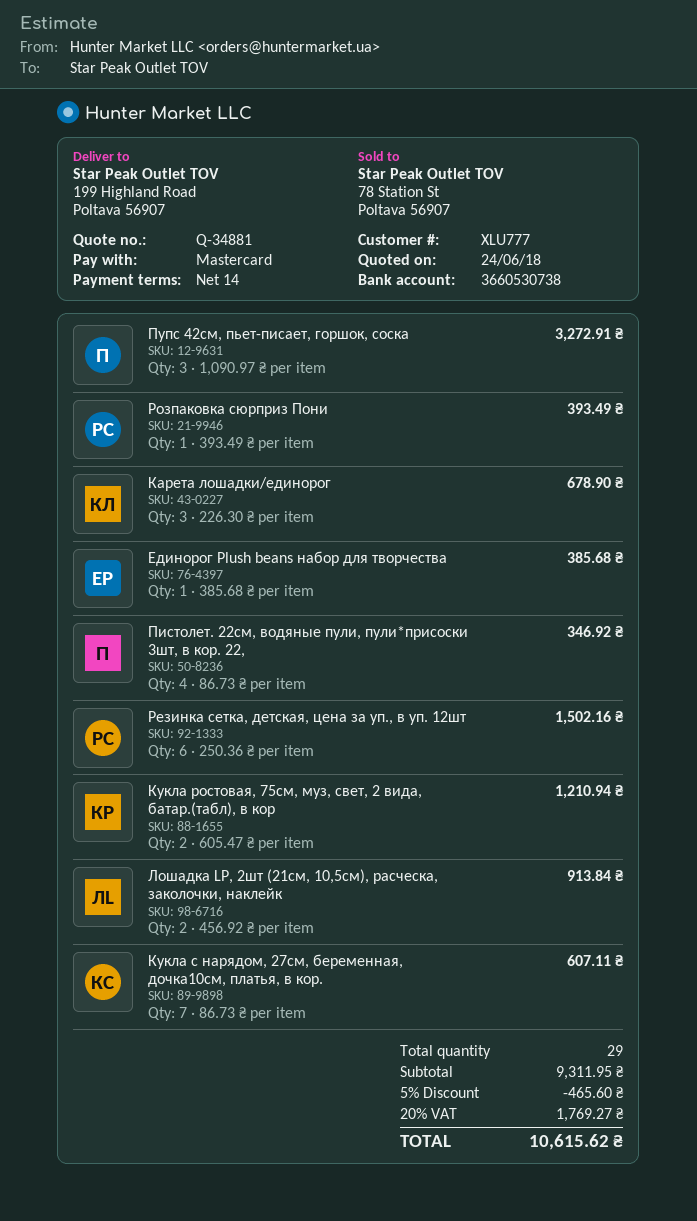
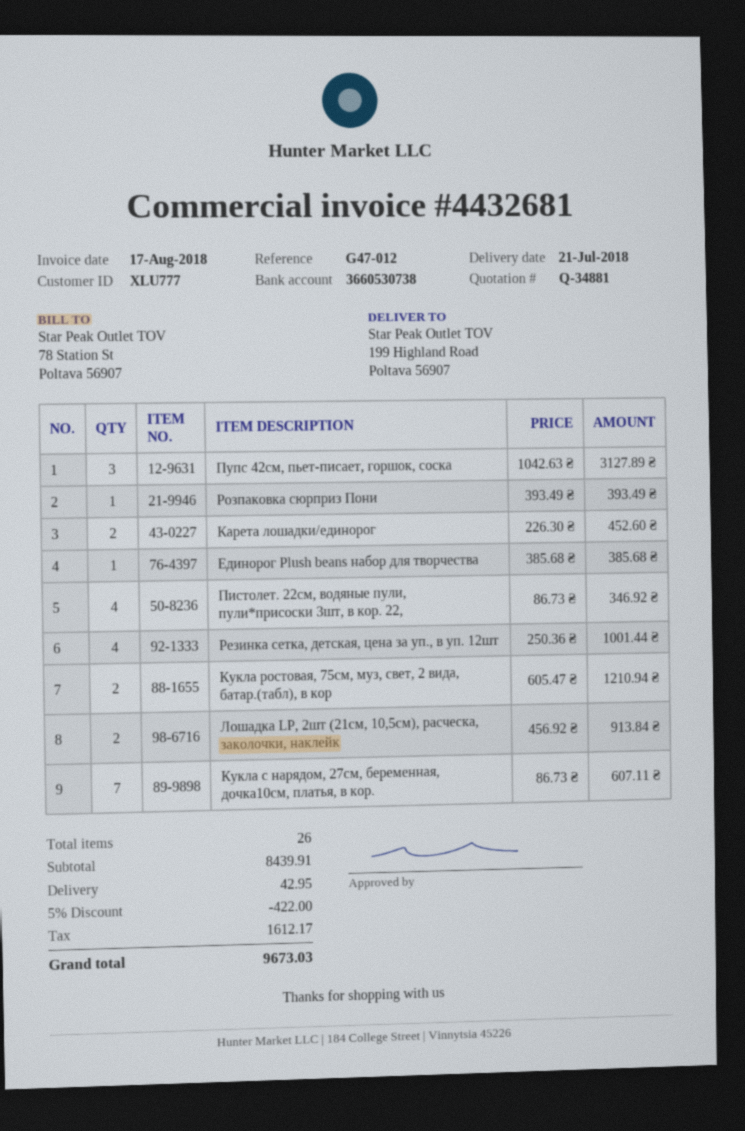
Пупс 42см, пьет-писает, горшок, соска: 3 x 1090.97 = 3272.91 -> 3 x 1042.63 = 3127.89
Карета лошадки/единорог: 3 x 226.30 = 678.90 -> 2 x 226.30 = 452.60
Резинка сетка, детская, цена за уп., в уп. 12шт: 6 x 250.36 = 1502.16 -> 4 x 250.36 = 1001.44
total quantity: 29 -> 26
subtotal: 9311.95 -> 8439.91
discount: 5% = 465.60 -> 5% = 422.00
shipping: none -> 42.95
tax: 1769.27 -> 1612.17
total: 10615.62 -> 9673.03

